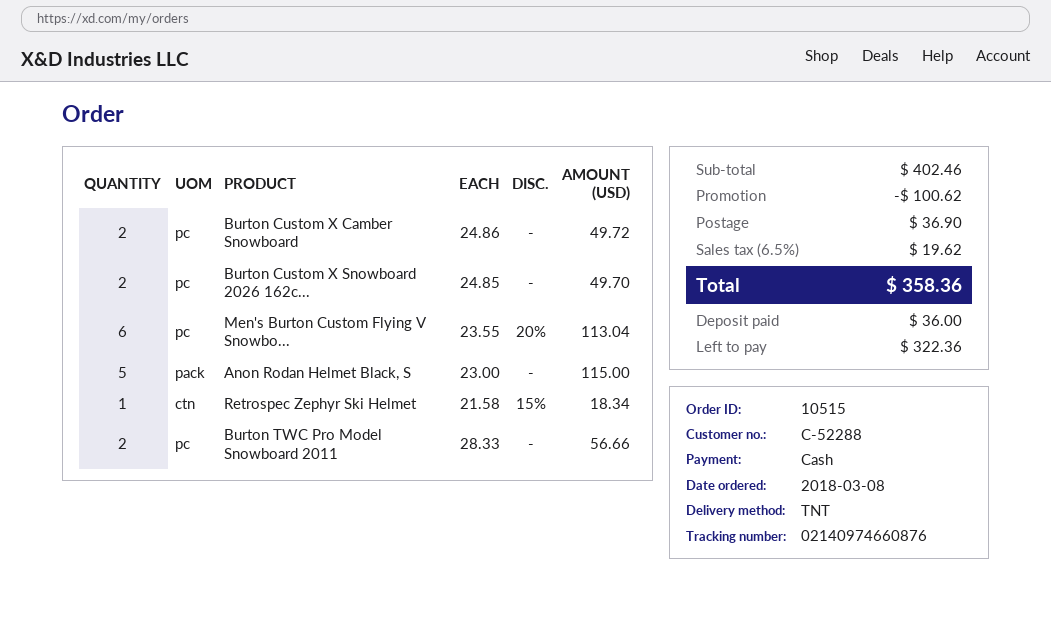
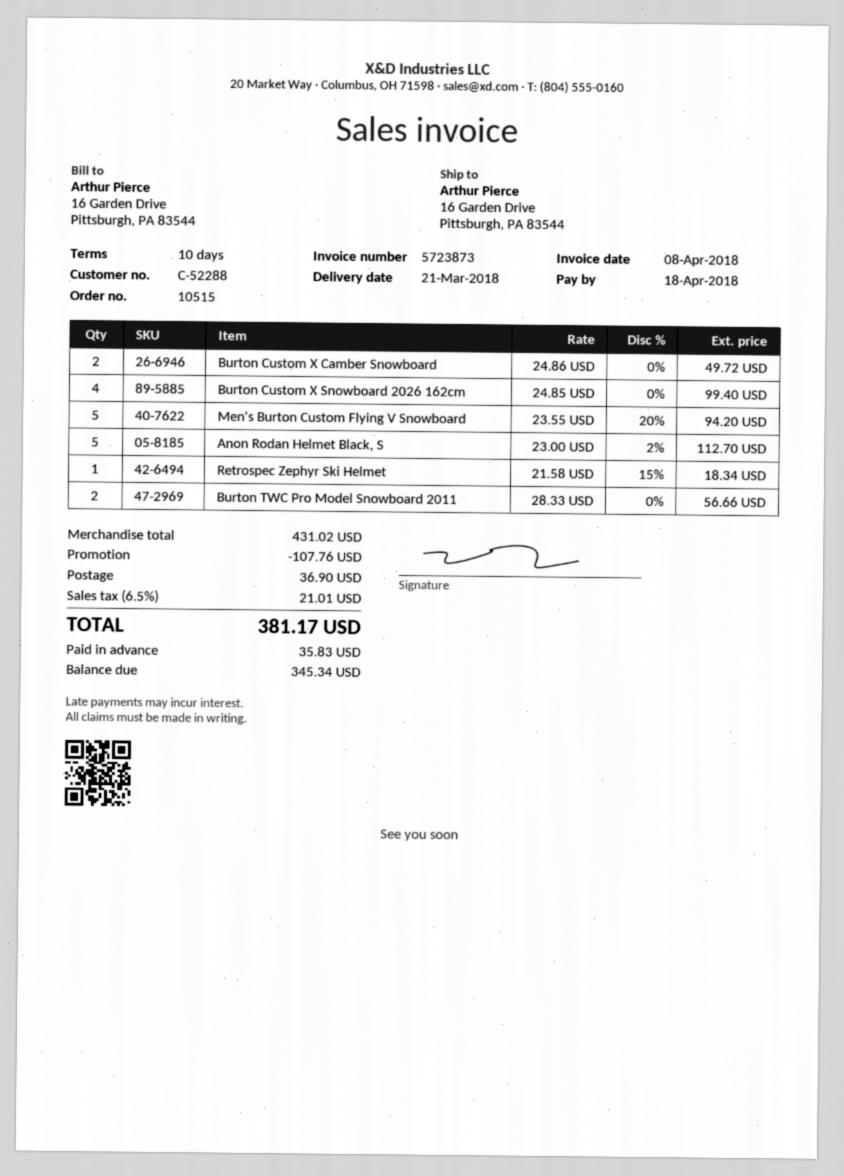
Burton Custom X Snowboard 2026 162c...: 2 x 24.85 = 49.70 -> 4 x 24.85 = 99.40
Men's Burton Custom Flying V Snowbo...: 6 x 23.55 - 20% = 113.04 -> 5 x 23.55 - 20% = 94.20
Anon Rodan Helmet Black, S: 5 x 23.00 = 115.00 -> 5 x 23.00 - 2% = 112.70
subtotal: 402.46 -> 431.02
discount: 100.62 -> 107.76
tax: 6.5% = 19.62 -> 6.5% = 21.01
total: 358.36 -> 381.17
deposit: 36.00 -> 35.83
balance: 322.36 -> 345.34

